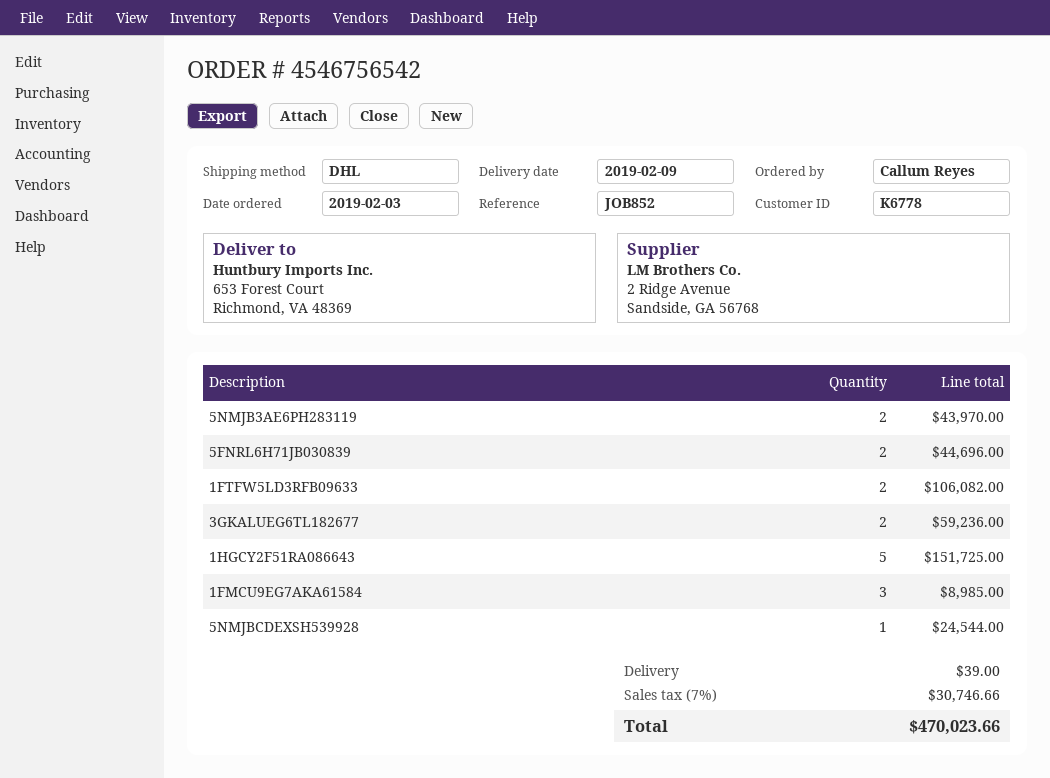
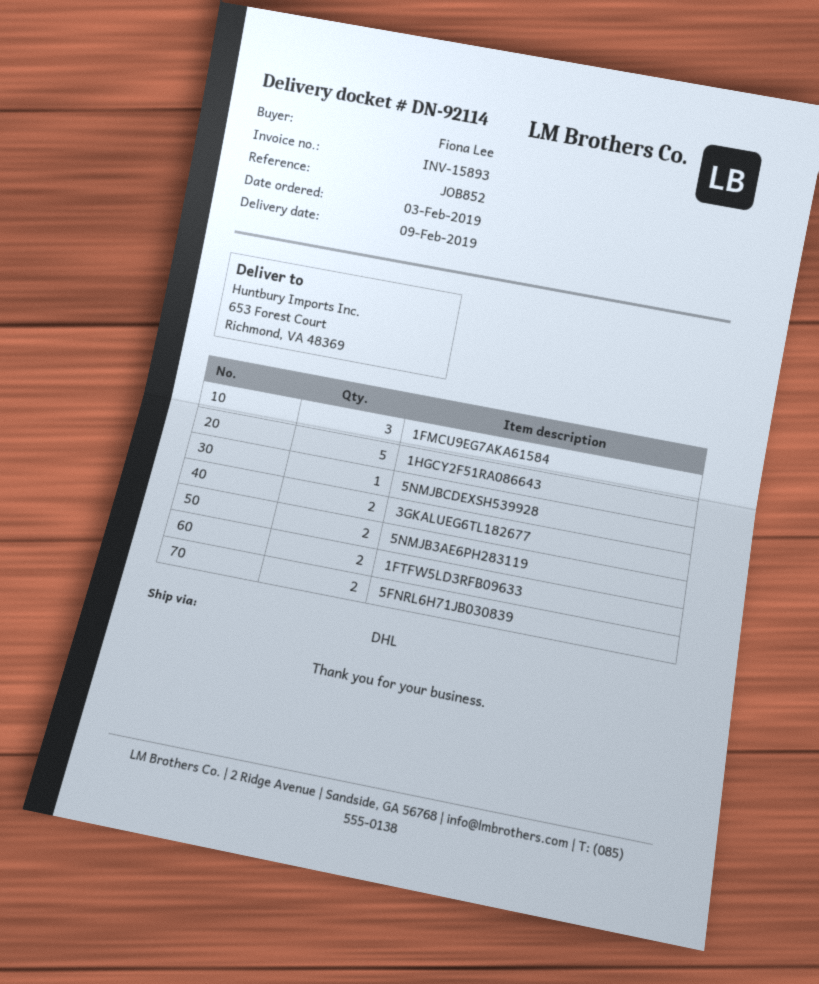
ordered by: Callum Reyes -> Fiona Lee

